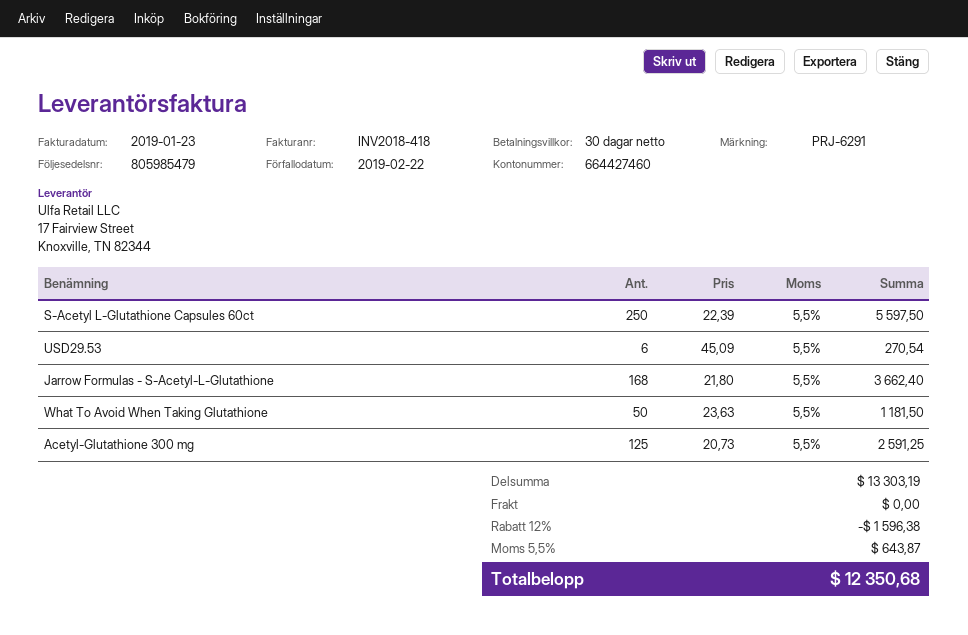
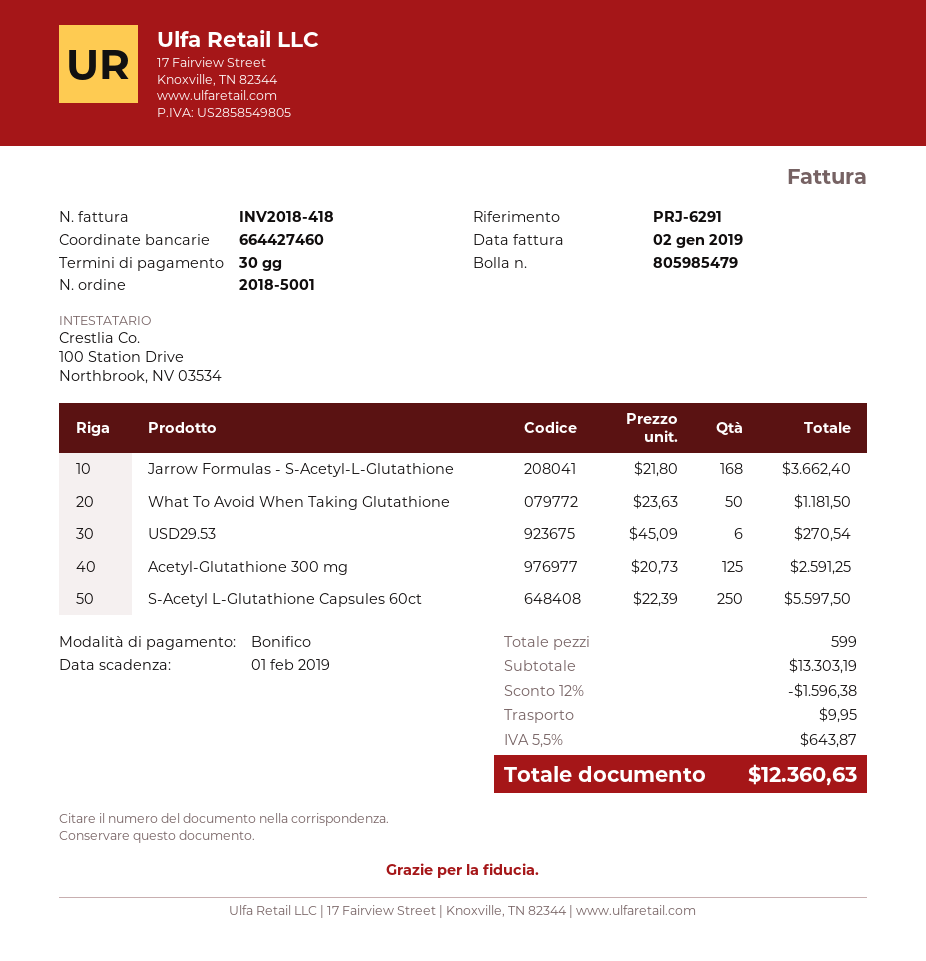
invoice date: 2019-01-23 -> 2019-01-02
due date: 2019-02-22 -> 2019-02-01
shipping: 0.00 -> 9.95
total: 12350.68 -> 12360.63

